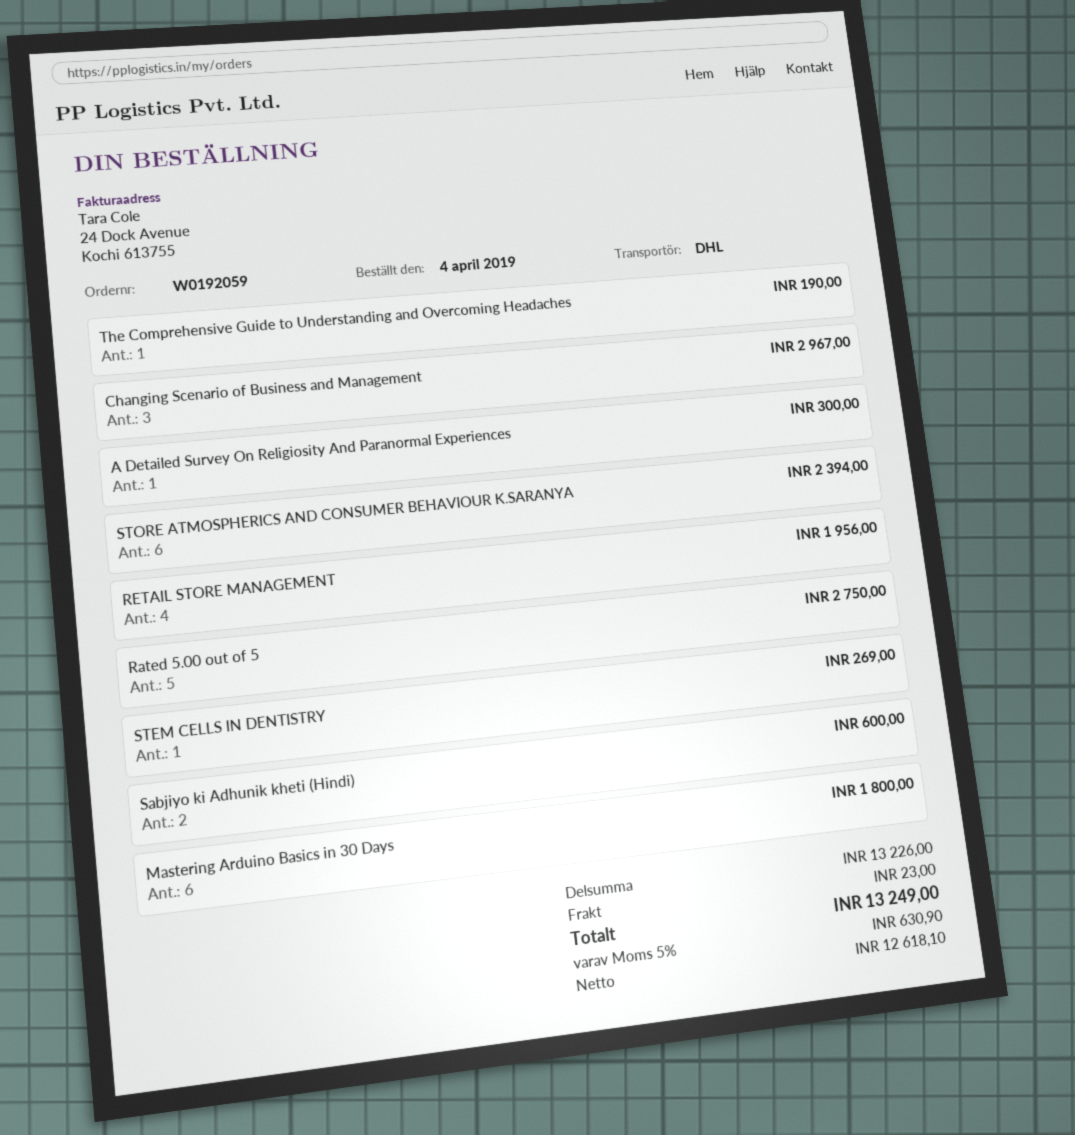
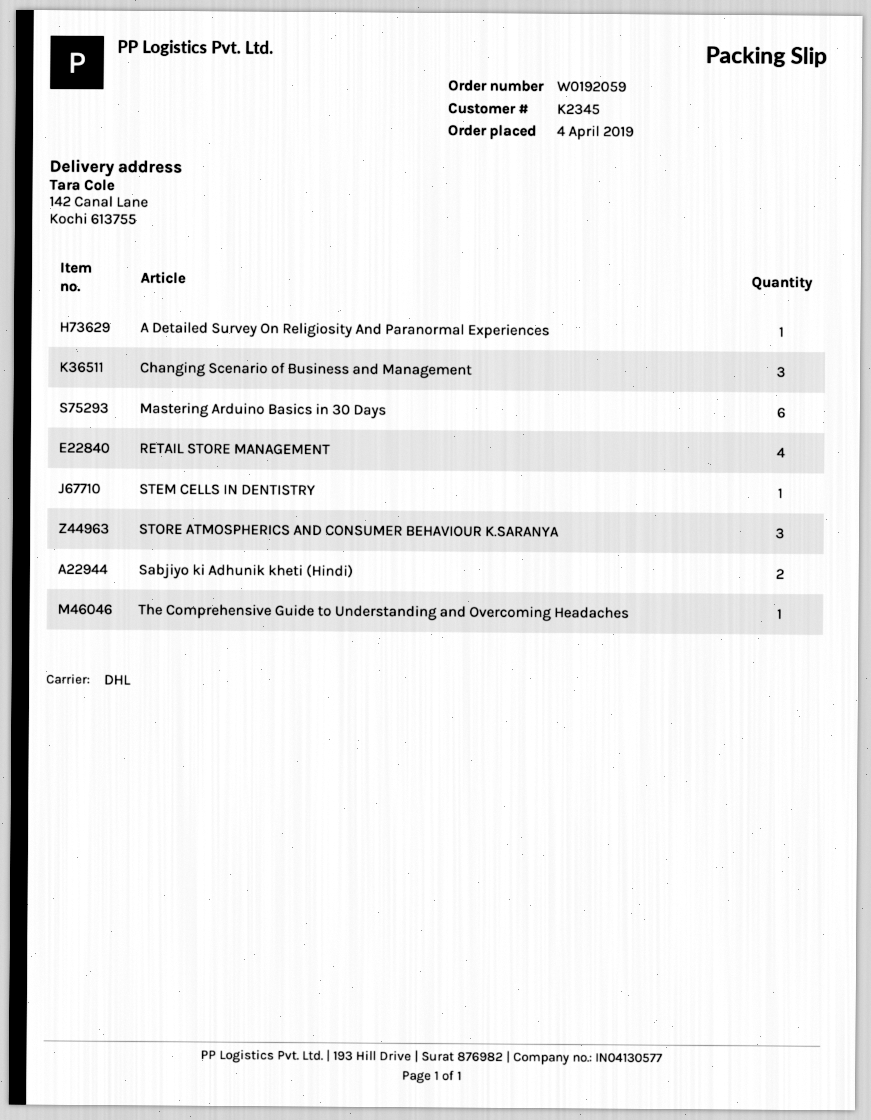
STORE ATMOSPHERICS AND CONSUMER BEHAVIOUR K.SARANYA: 6 -> 3
Rated 5.00 out of 5: 5 -> none

